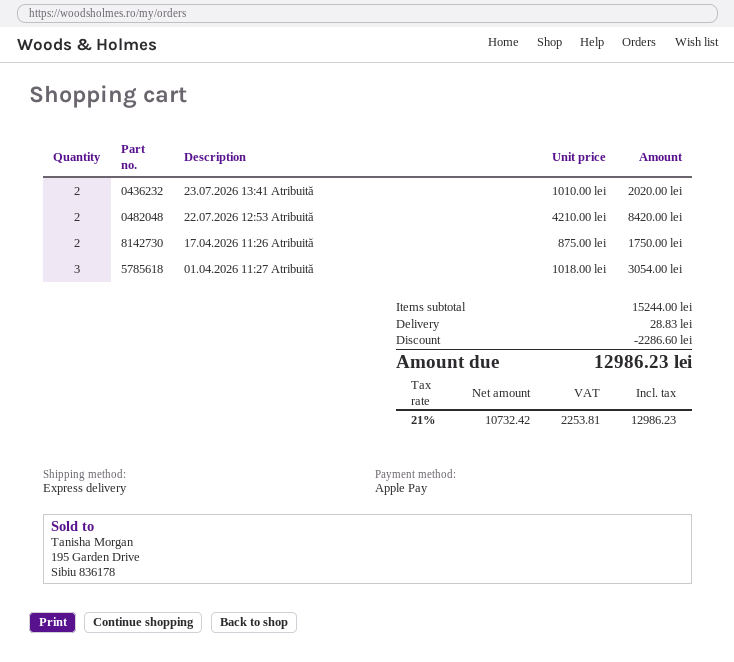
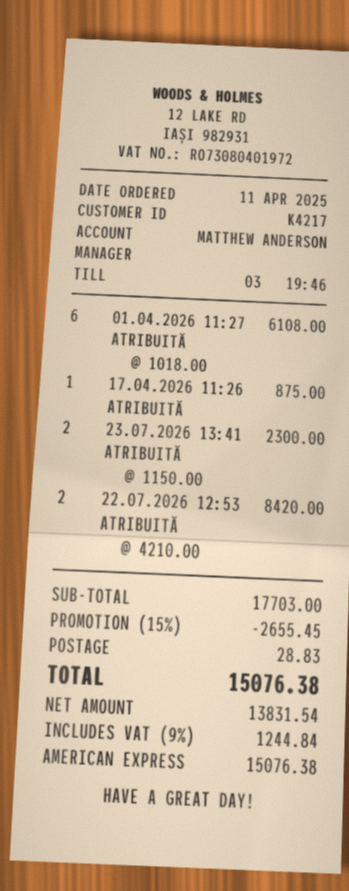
payment method: Apple Pay -> American Express
23.07.2026 13:41 Atribuită: 2 x 1010.00 = 2020.00 -> 2 x 1150.00 = 2300.00
17.04.2026 11:26 Atribuită: 2 x 875.00 = 1750.00 -> 1 x 875.00 = 875.00
01.04.2026 11:27 Atribuită: 3 x 1018.00 = 3054.00 -> 6 x 1018.00 = 6108.00
subtotal: 15244.00 -> 17703.00
discount: 2286.60 -> 2655.45
net: 10732.42 -> 13831.54
tax: 21% = 2253.81 -> 9% = 1244.84
total: 12986.23 -> 15076.38

